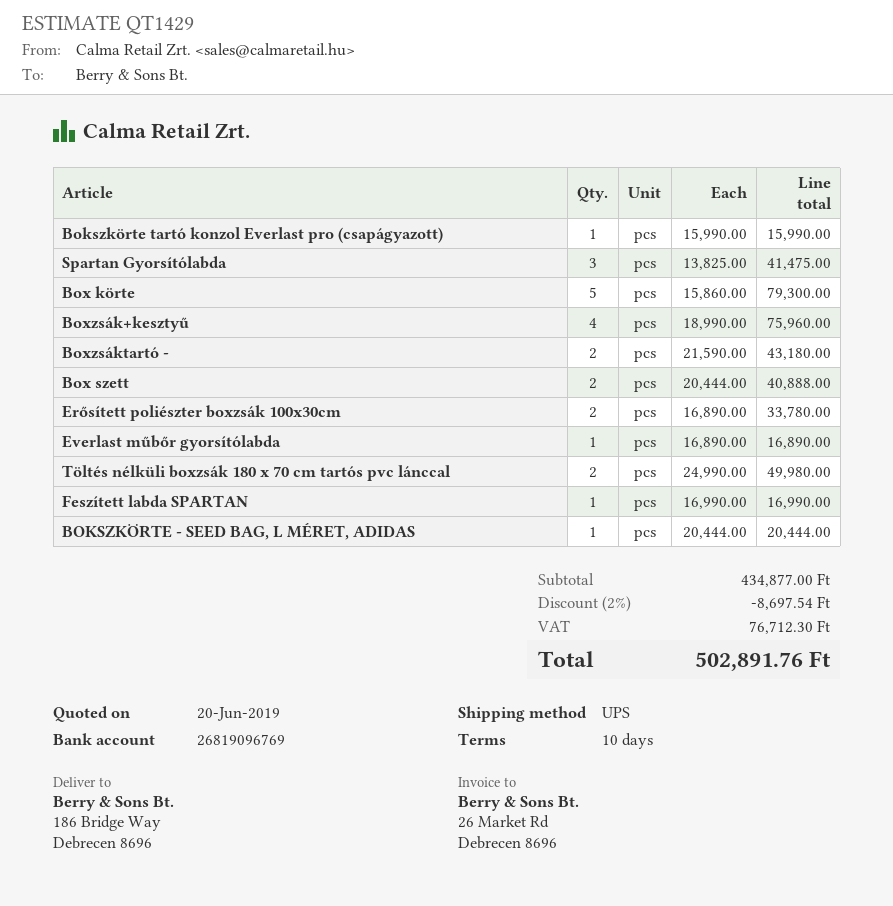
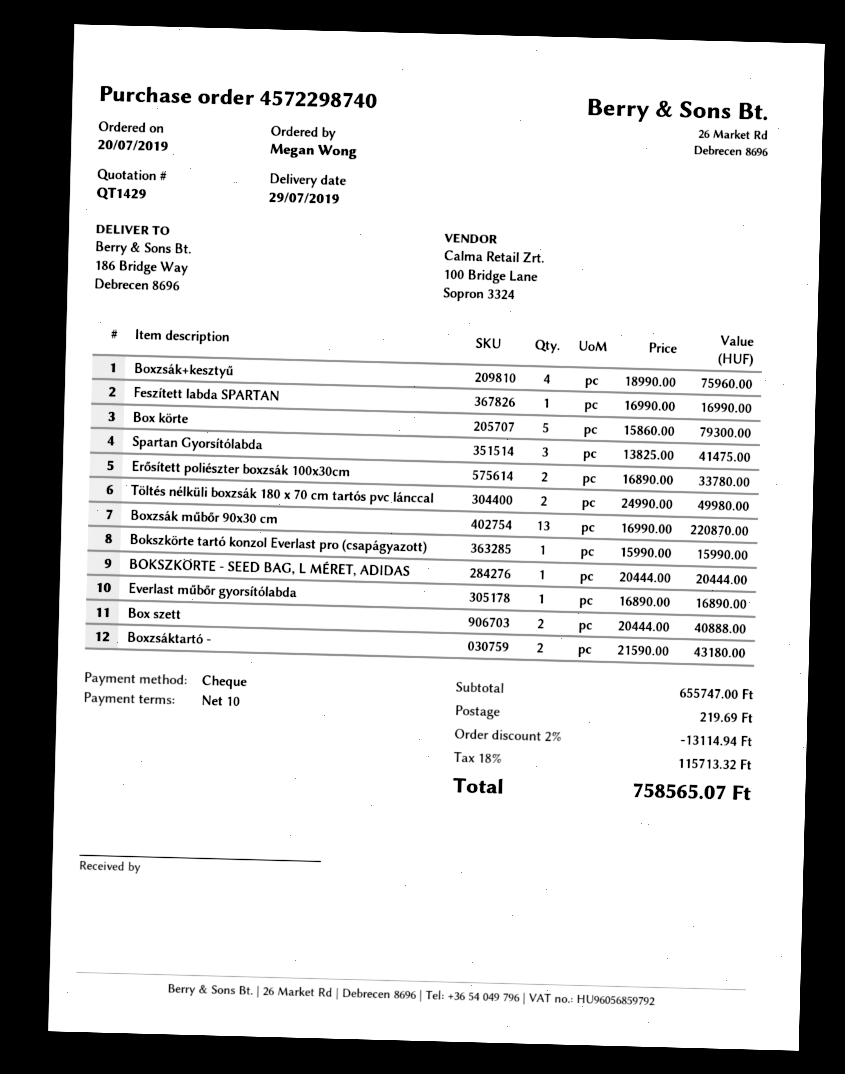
Boxzsák műbőr 90x30 cm: none -> 13 x 16990.00 = 220870.00
subtotal: 434877.00 -> 655747.00
discount: 2% = 8697.54 -> 2% = 13114.94
shipping: none -> 219.69
tax: 76712.30 -> 115713.32
total: 502891.76 -> 758565.07

